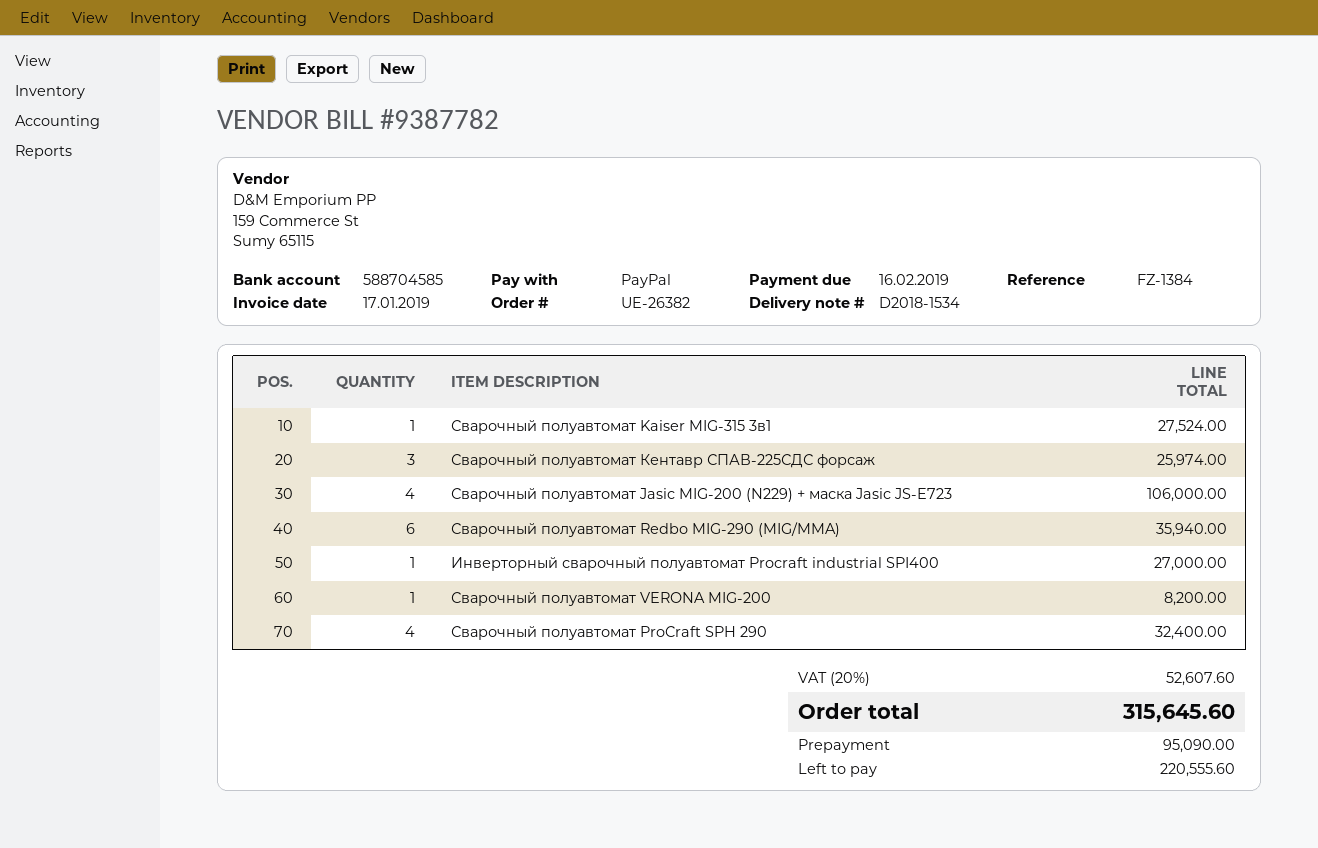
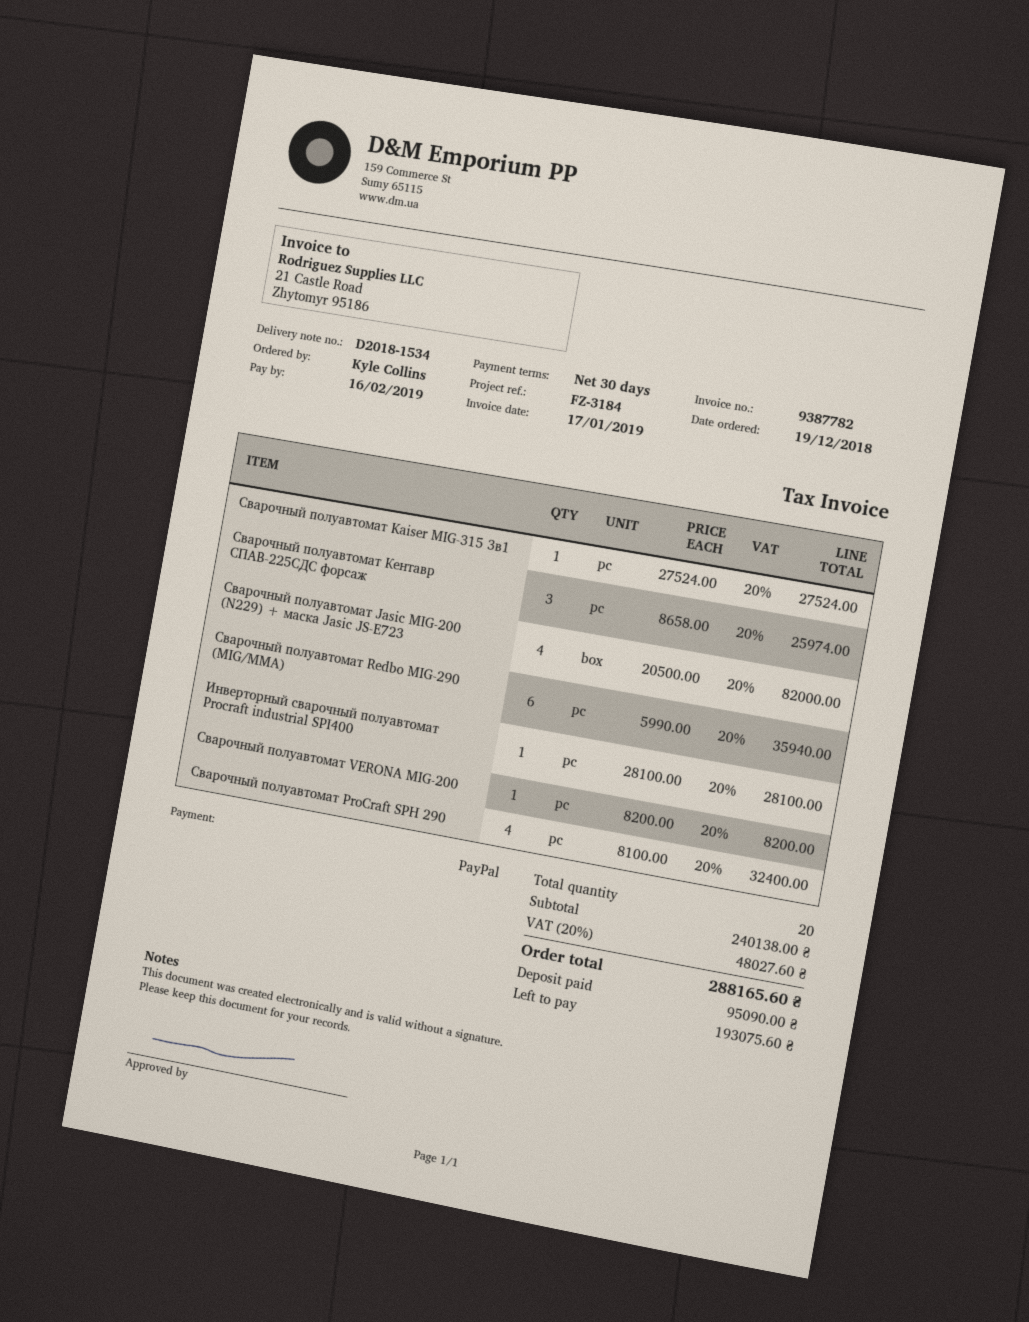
reference: FZ-1384 -> FZ-3184
Сварочный полуавтомат Jasic MIG-200 (N229) + маска Jasic JS-E723: 4 for 106000.00 -> 4 for 82000.00
Инверторный сварочный полуавтомат Procraft industrial SPI400: 1 for 27000.00 -> 1 for 28100.00
tax: 20% = 52607.60 -> 20% = 48027.60
total: 315645.60 -> 288165.60
balance: 220555.60 -> 193075.60

